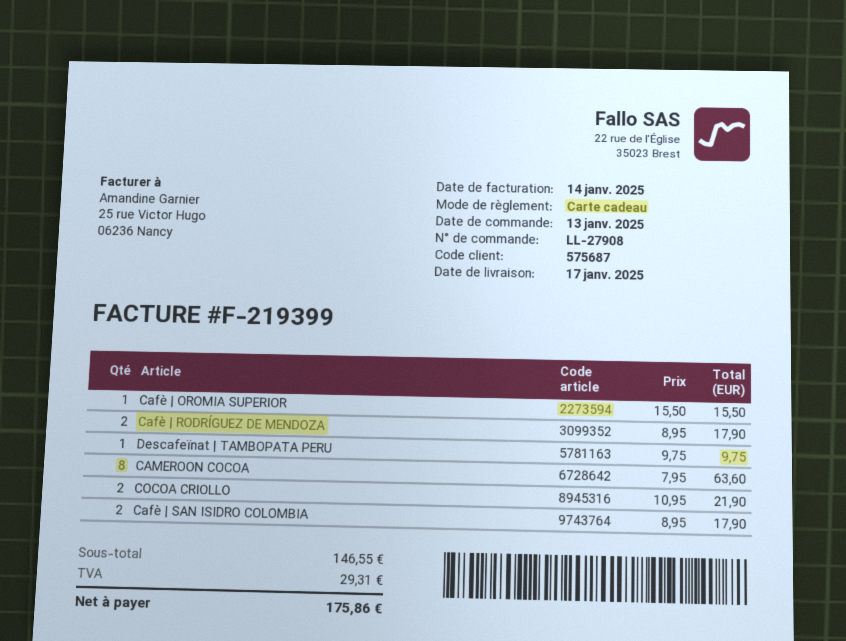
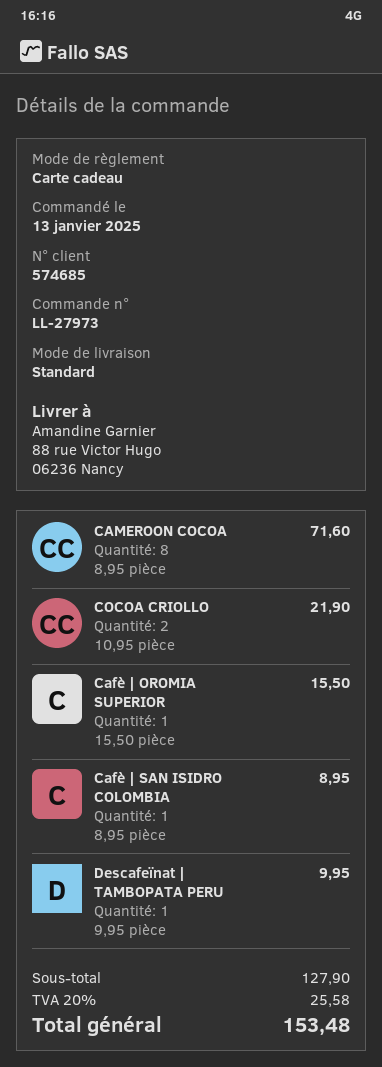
order number: LL-27908 -> LL-27973
customer number: 575687 -> 574685
Cafè | RODRÍGUEZ DE MENDOZA: 2 x 8.95 = 17.90 -> none
Descafeïnat | TAMBOPATA PERU: 1 x 9.75 = 9.75 -> 1 x 9.95 = 9.95
CAMEROON COCOA: 8 x 7.95 = 63.60 -> 8 x 8.95 = 71.60
Cafè | SAN ISIDRO COLOMBIA: 2 x 8.95 = 17.90 -> 1 x 8.95 = 8.95
subtotal: 146.55 -> 127.90
tax: 29.31 -> 25.58
total: 175.86 -> 153.48

